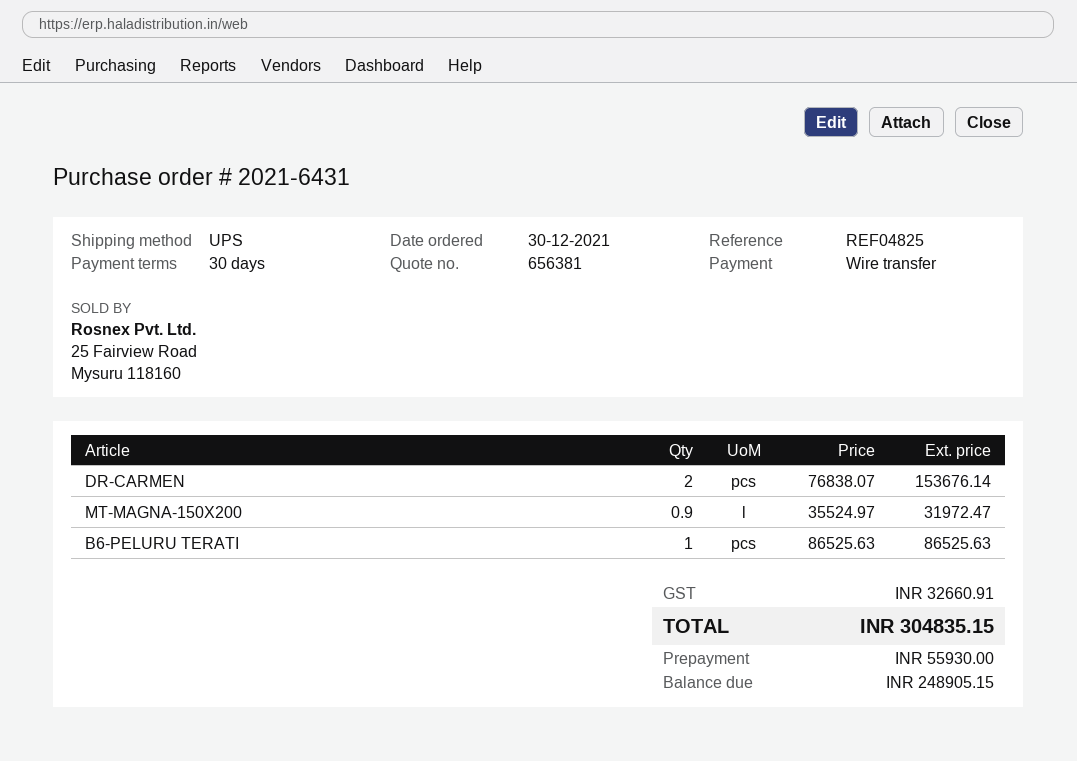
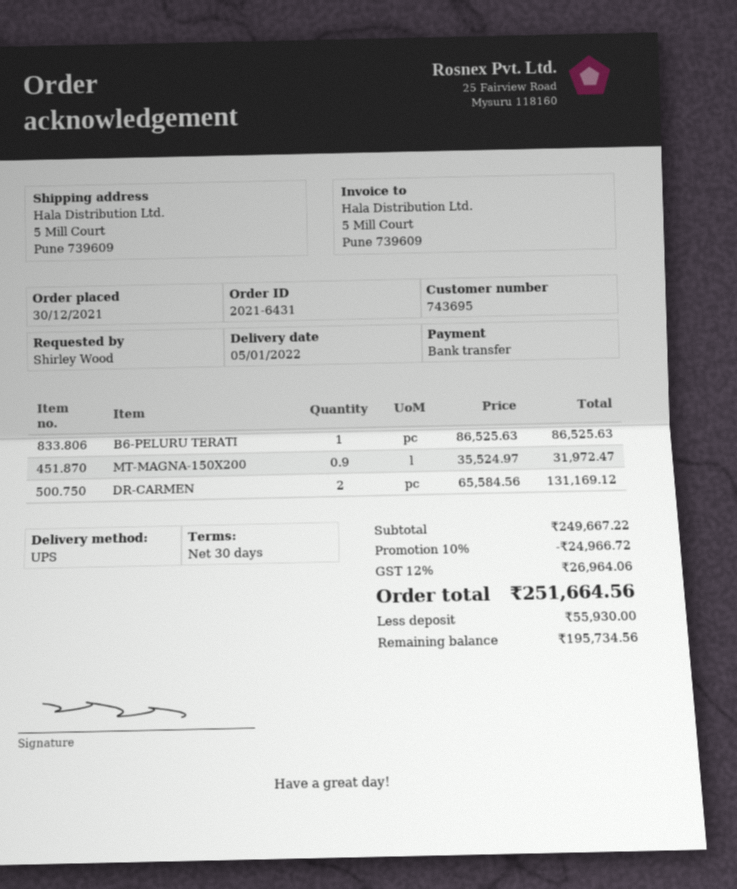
DR-CARMEN: 2 x 76838.07 = 153676.14 -> 2 x 65584.56 = 131169.12
discount: none -> 10% = 24966.72
tax: 32660.91 -> 26964.06
total: 304835.15 -> 251664.56
balance: 248905.15 -> 195734.56

